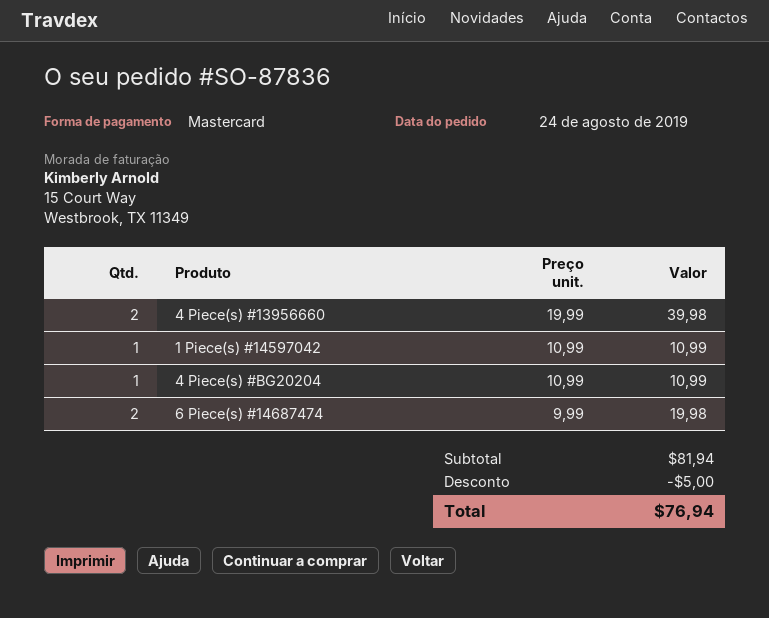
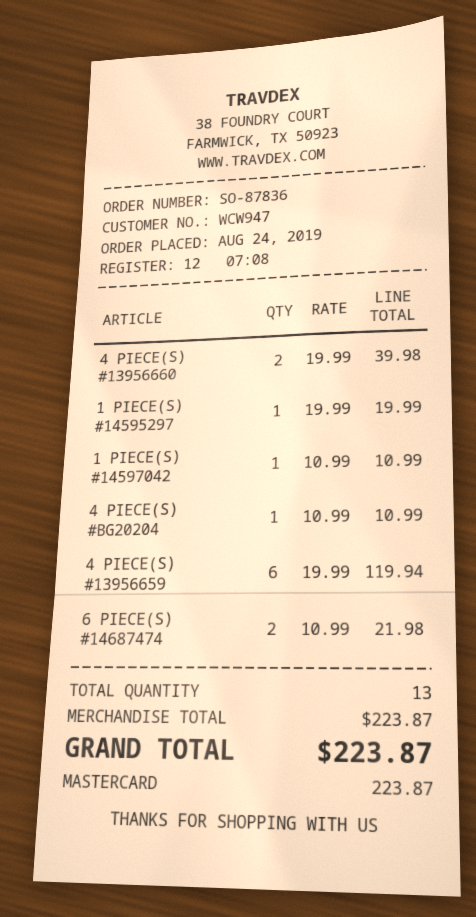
6 Piece(s) #14687474: 2 x 9.99 = 19.98 -> 2 x 10.99 = 21.98
1 PIECE(S) #14595297: none -> 1 x 19.99 = 19.99
4 PIECE(S) #13956659: none -> 6 x 19.99 = 119.94
subtotal: 81.94 -> 223.87
discount: 5.00 -> none
total: 76.94 -> 223.87

